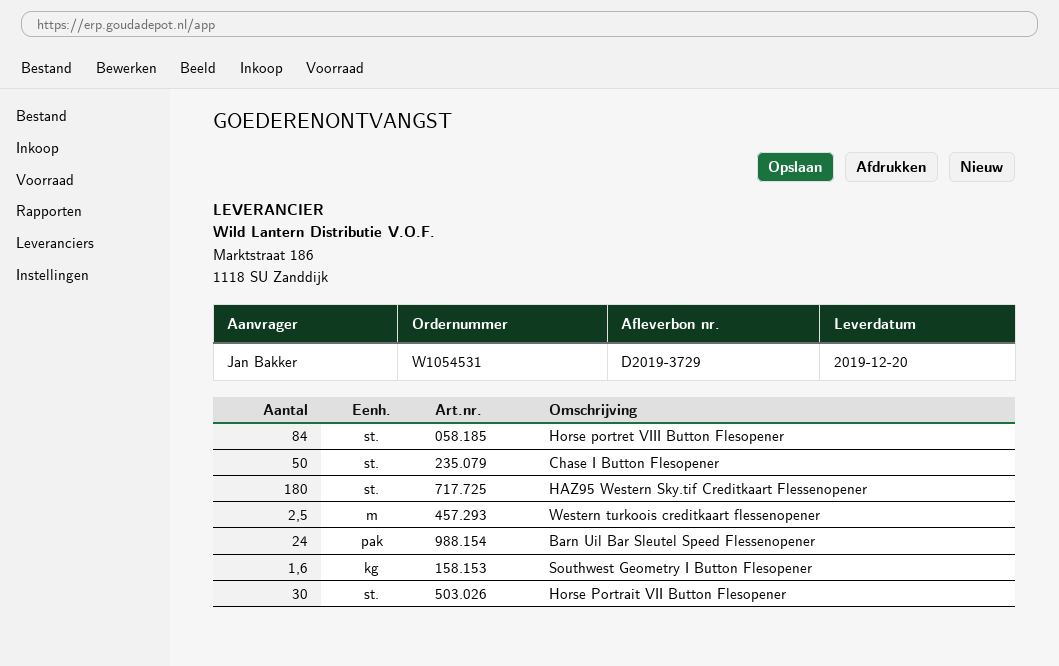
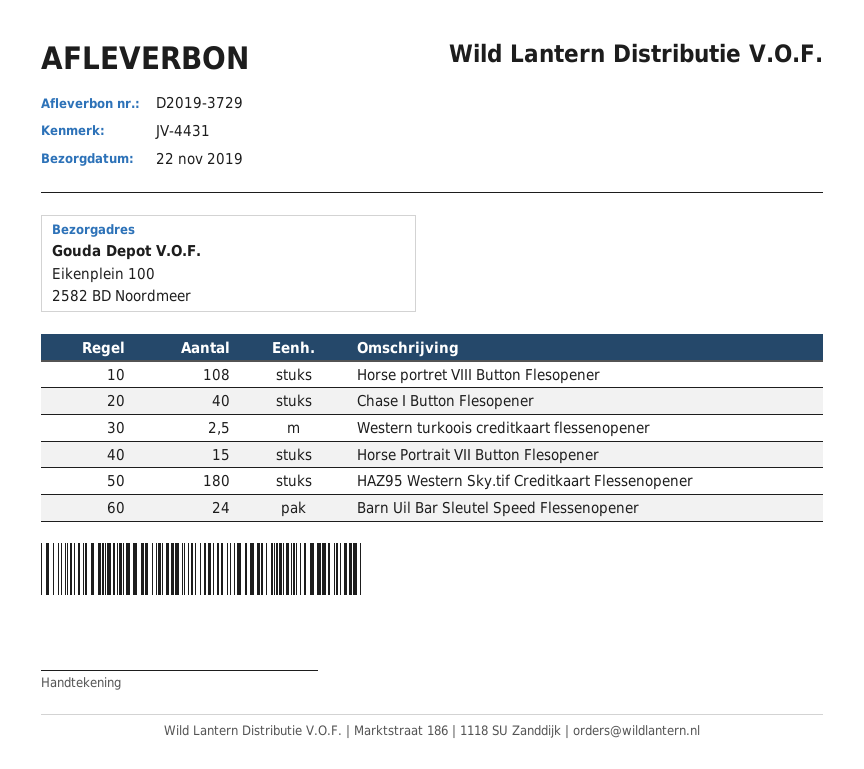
delivery date: 2019-12-20 -> 2019-11-22
Horse portret VIII Button Flesopener: 84 -> 108
Chase I Button Flesopener: 50 -> 40
Southwest Geometry I Button Flesopener: 1.6 -> none
Horse Portrait VII Button Flesopener: 30 -> 15

